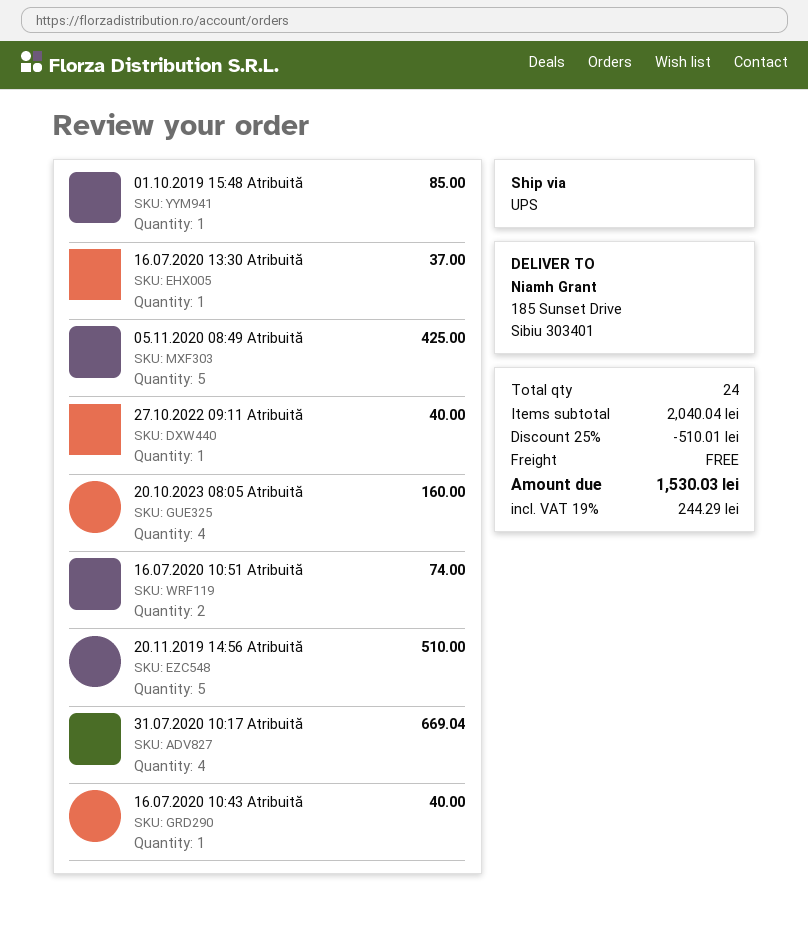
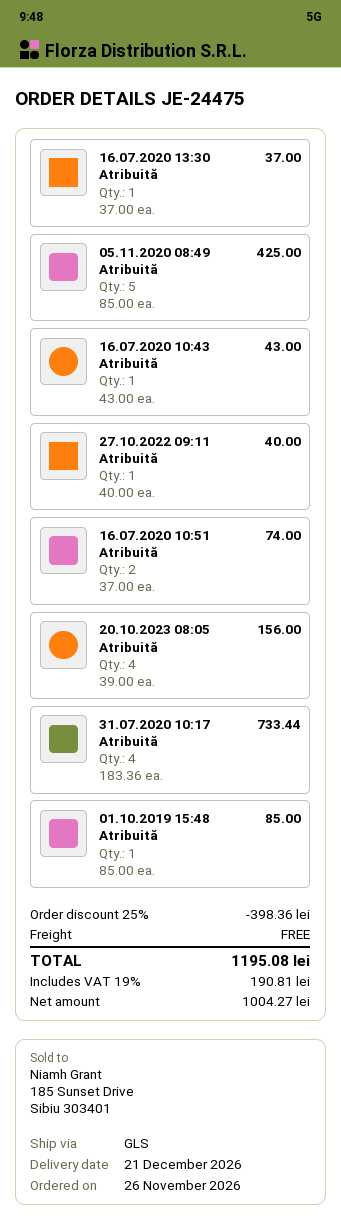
shipping method: UPS -> GLS
20.10.2023 08:05 Atribuită: 4 for 160.00 -> 4 for 156.00
20.11.2019 14:56 Atribuită: 5 for 510.00 -> none
31.07.2020 10:17 Atribuită: 4 for 669.04 -> 4 for 733.44
16.07.2020 10:43 Atribuită: 1 for 40.00 -> 1 for 43.00
discount: 25% = 510.01 -> 25% = 398.36
tax: 19% = 244.29 -> 19% = 190.81
total: 1530.03 -> 1195.08

